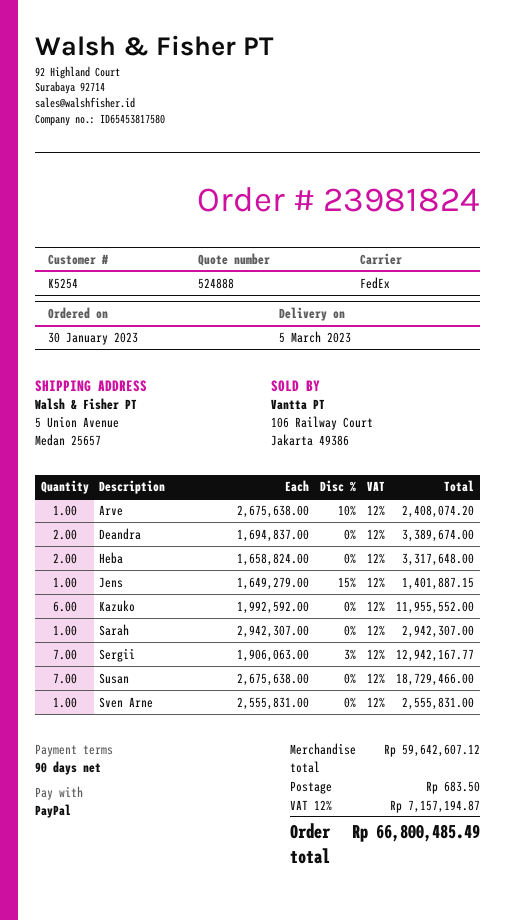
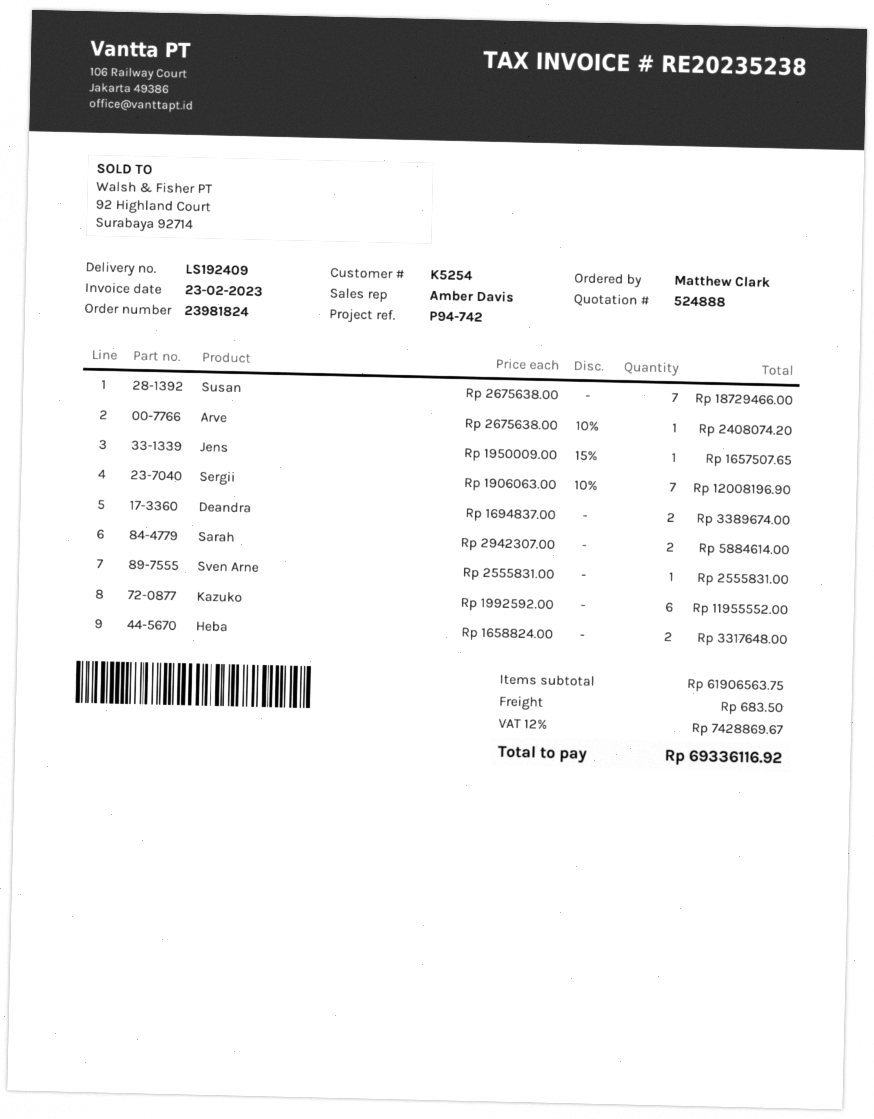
Jens: 1 x 1649279.00 - 15% = 1401887.15 -> 1 x 1950009.00 - 15% = 1657507.65
Sarah: 1 x 2942307.00 = 2942307.00 -> 2 x 2942307.00 = 5884614.00
Sergii: 7 x 1906063.00 - 3% = 12942167.77 -> 7 x 1906063.00 - 10% = 12008196.90
subtotal: 59642607.12 -> 61906563.75
tax: 12% = 7157194.87 -> 12% = 7428869.67
total: 66800485.49 -> 69336116.92

